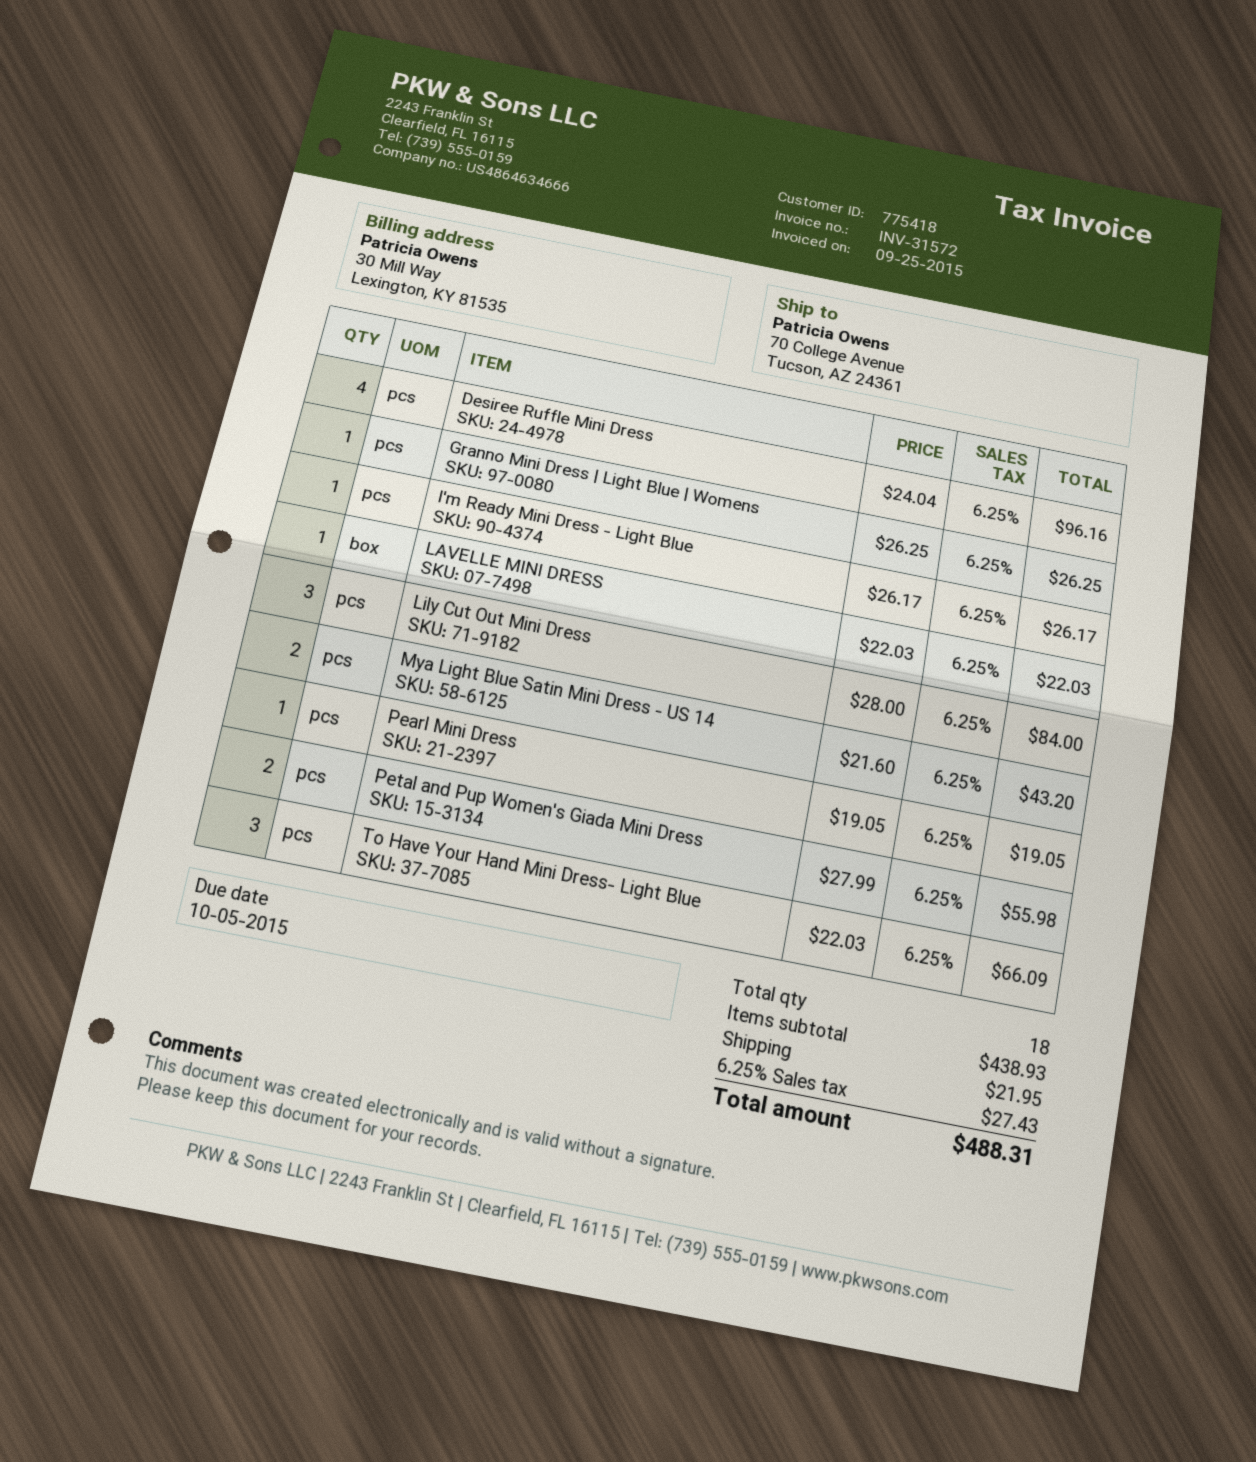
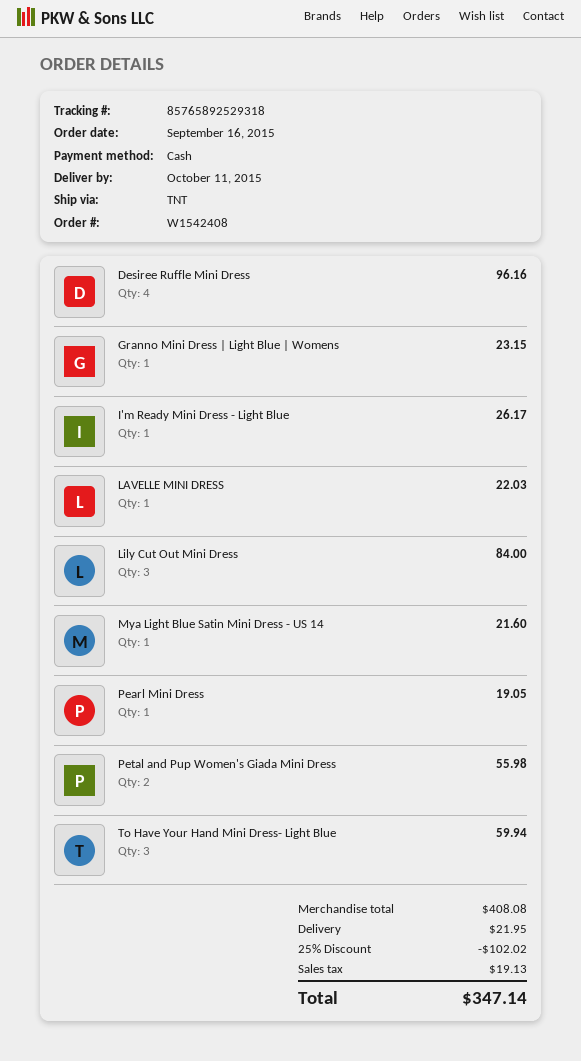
Granno Mini Dress | Light Blue | Womens: 1 for 26.25 -> 1 for 23.15
Mya Light Blue Satin Mini Dress - US 14: 2 for 43.20 -> 1 for 21.60
To Have Your Hand Mini Dress- Light Blue: 3 for 66.09 -> 3 for 59.94
subtotal: 438.93 -> 408.08
discount: none -> 25% = 102.02
tax: 27.43 -> 19.13
total: 488.31 -> 347.14

